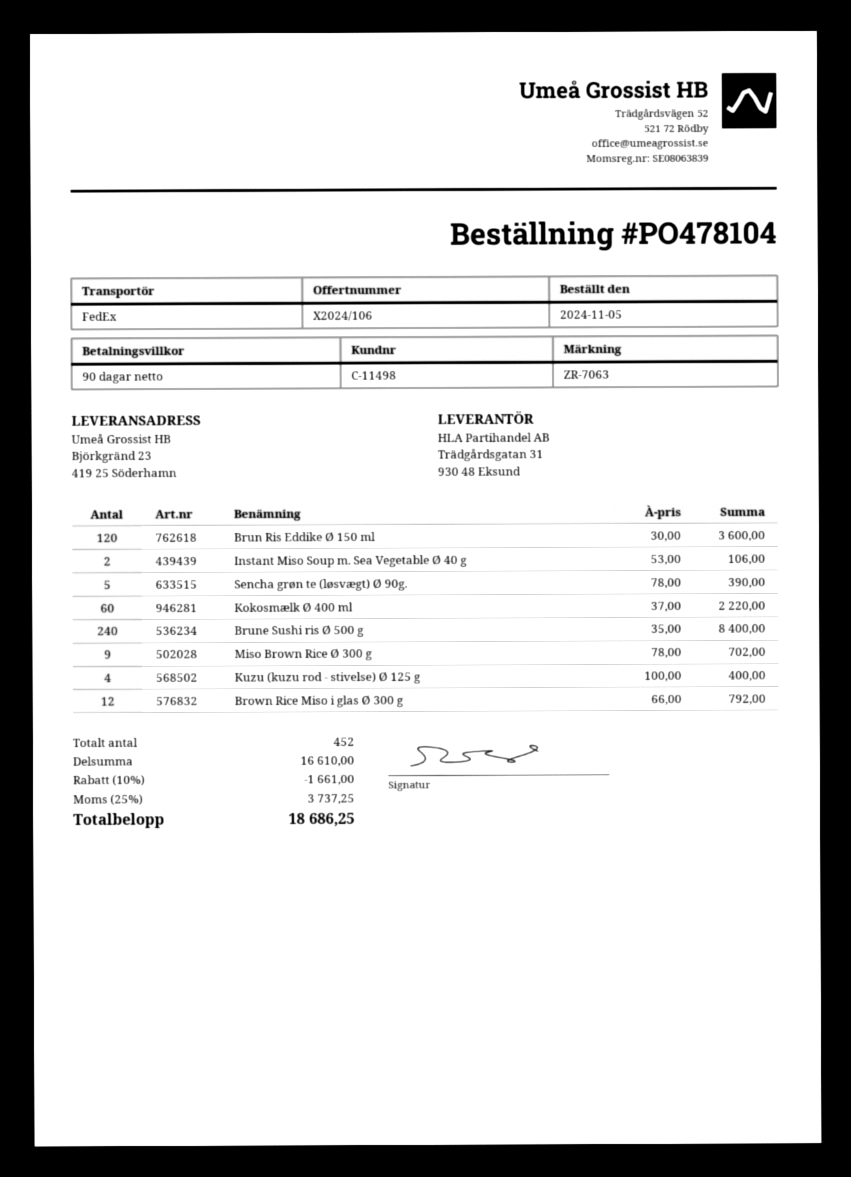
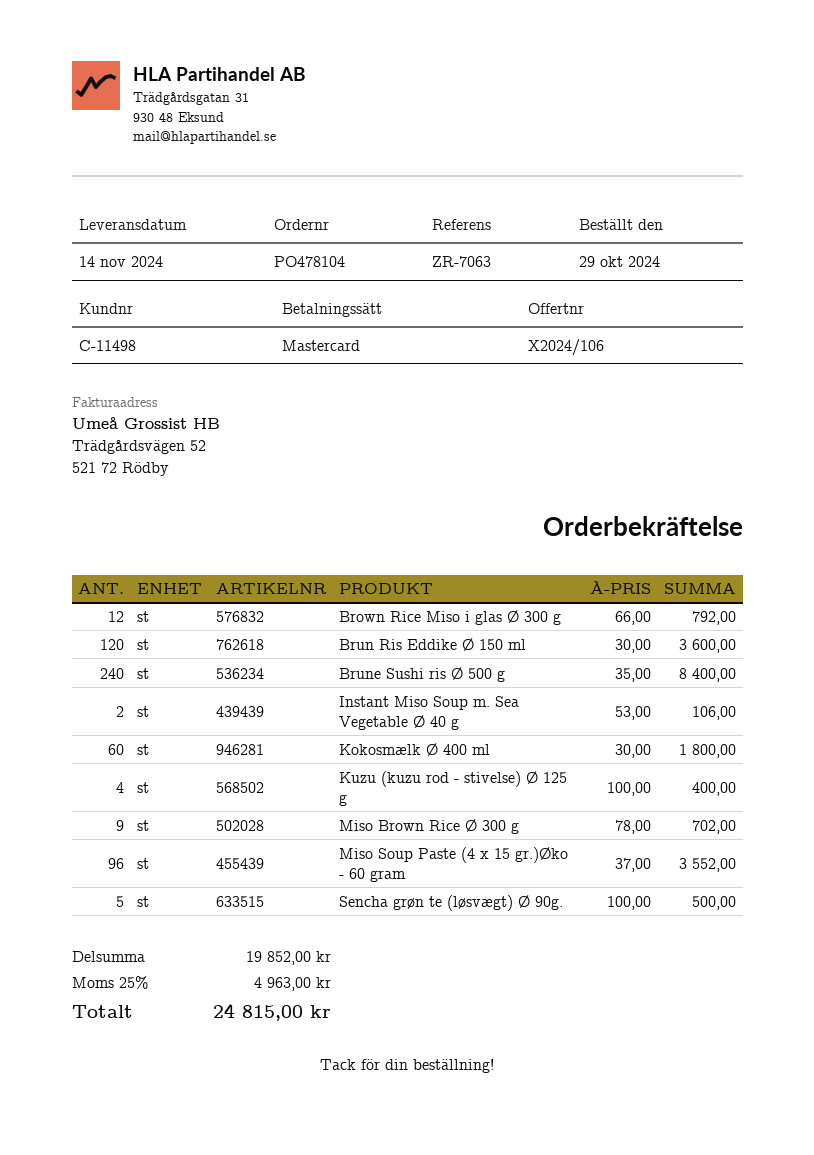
order date: 2024-11-05 -> 2024-10-29
Sencha grøn te (løsvægt) Ø 90g.: 5 x 78.00 = 390.00 -> 5 x 100.00 = 500.00
Kokosmælk Ø 400 ml: 60 x 37.00 = 2220.00 -> 60 x 30.00 = 1800.00
Miso Soup Paste (4 x 15 gr.)Øko - 60 gram: none -> 96 x 37.00 = 3552.00
subtotal: 16610.00 -> 19852.00
discount: 10% = 1661.00 -> none
tax: 25% = 3737.25 -> 25% = 4963.00
total: 18686.25 -> 24815.00

